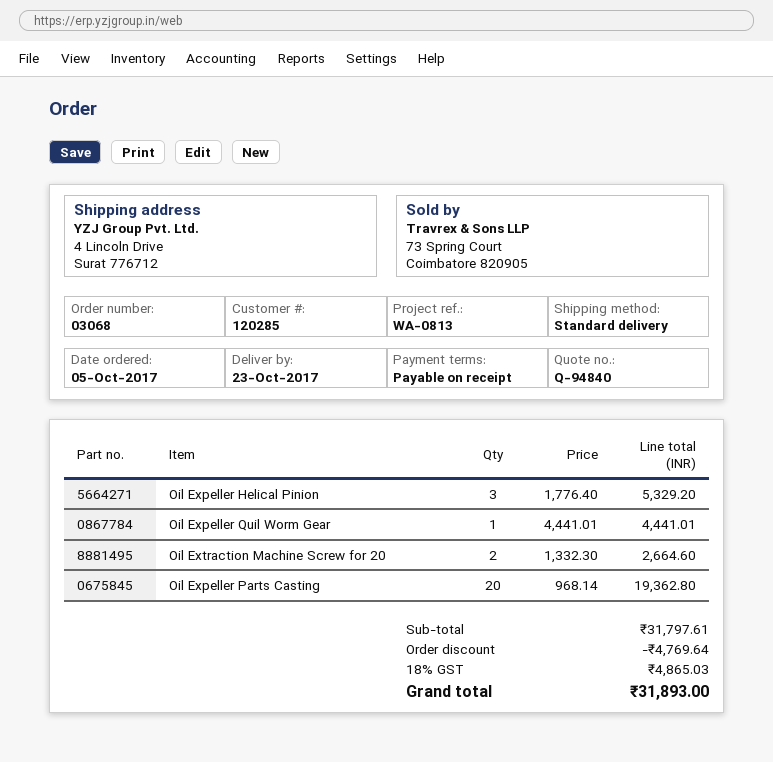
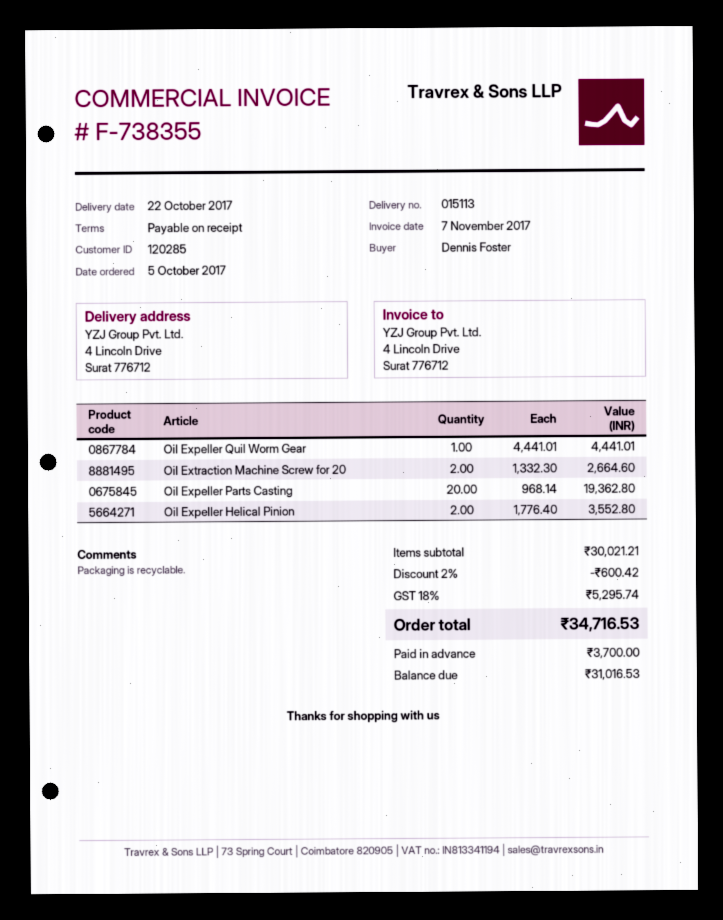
delivery date: 2017-10-23 -> 2017-10-22
Oil Expeller Helical Pinion: 3 x 1776.40 = 5329.20 -> 2 x 1776.40 = 3552.80
subtotal: 31797.61 -> 30021.21
discount: 4769.64 -> 600.42
tax: 18% = 4865.03 -> 18% = 5295.74
total: 31893.00 -> 34716.53

